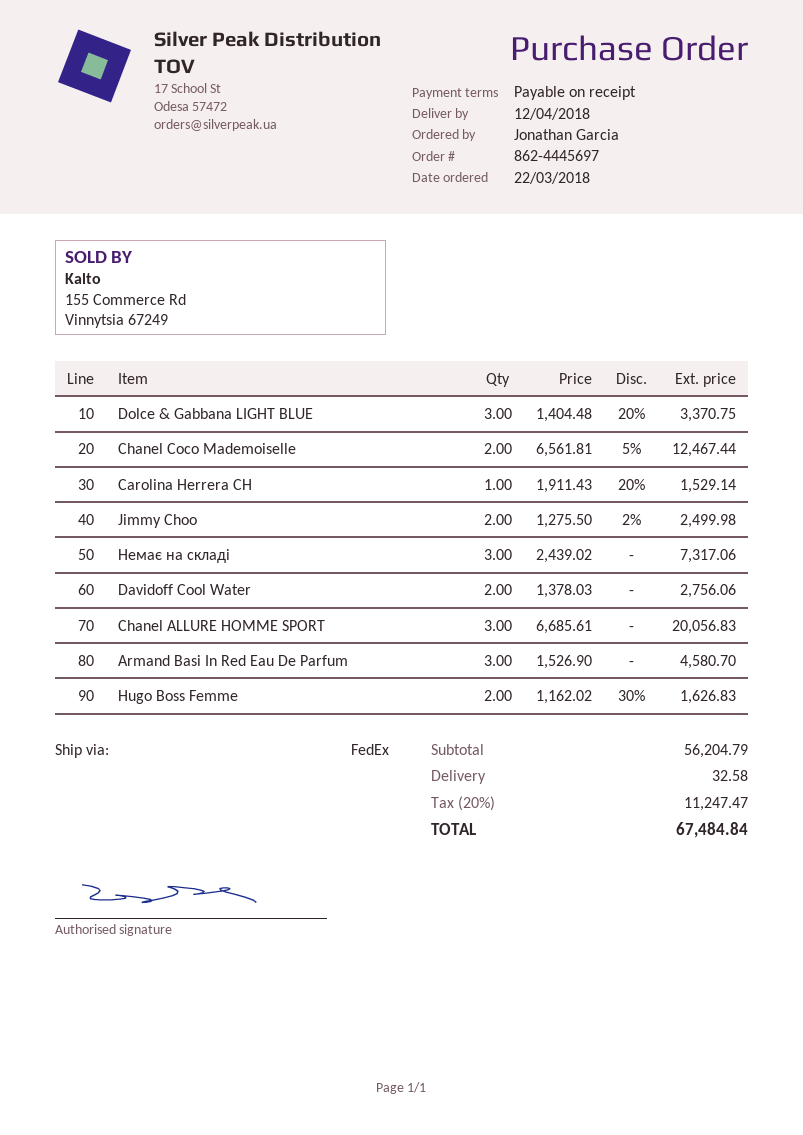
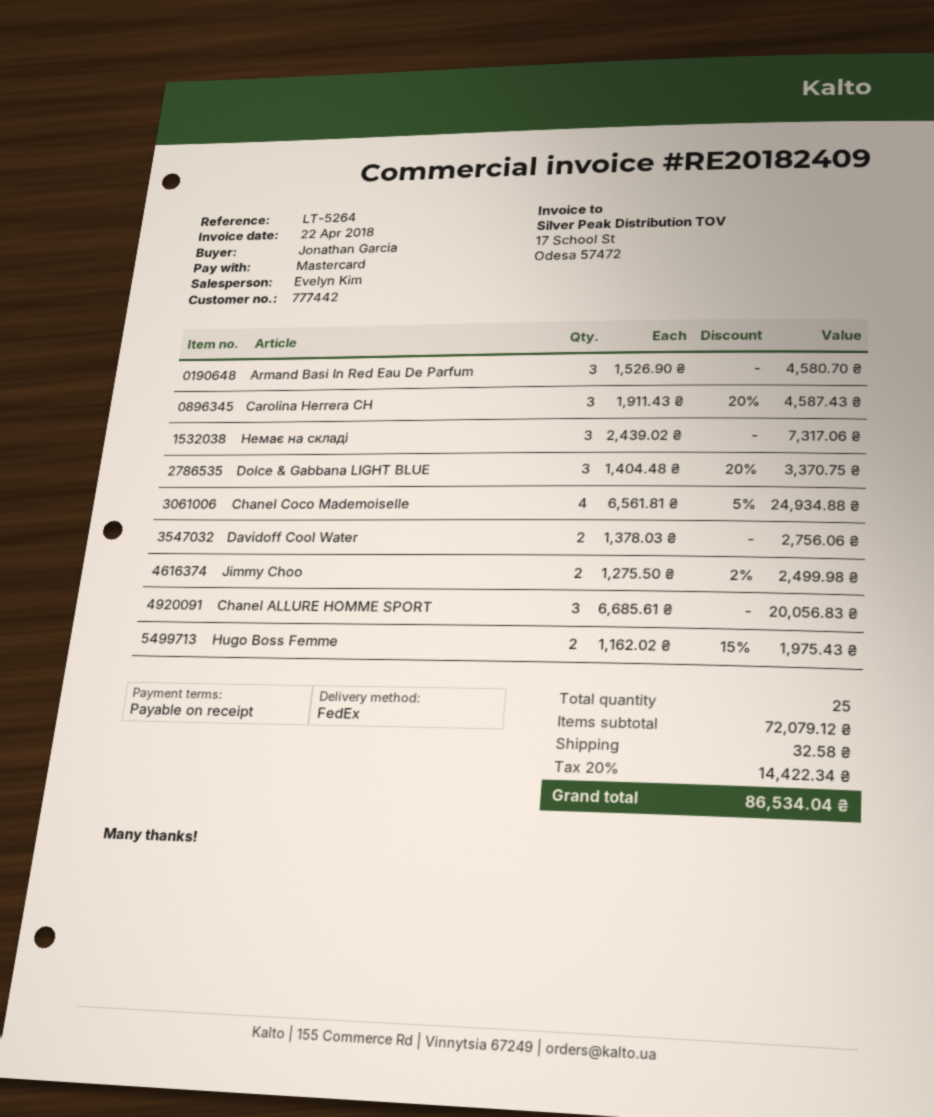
Chanel Coco Mademoiselle: 2 x 6561.81 - 5% = 12467.44 -> 4 x 6561.81 - 5% = 24934.88
Carolina Herrera CH: 1 x 1911.43 - 20% = 1529.14 -> 3 x 1911.43 - 20% = 4587.43
Hugo Boss Femme: 2 x 1162.02 - 30% = 1626.83 -> 2 x 1162.02 - 15% = 1975.43
subtotal: 56204.79 -> 72079.12
tax: 20% = 11247.47 -> 20% = 14422.34
total: 67484.84 -> 86534.04

